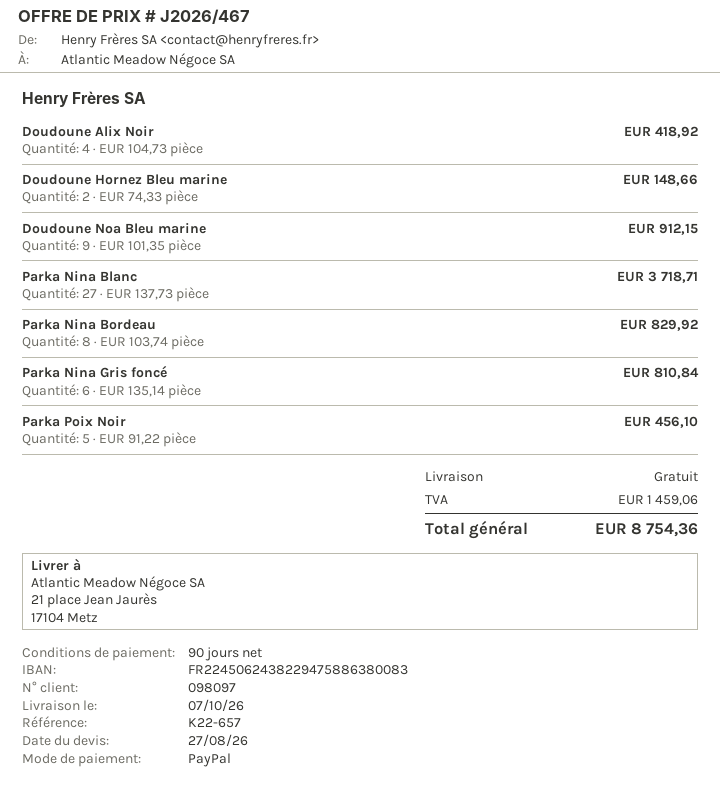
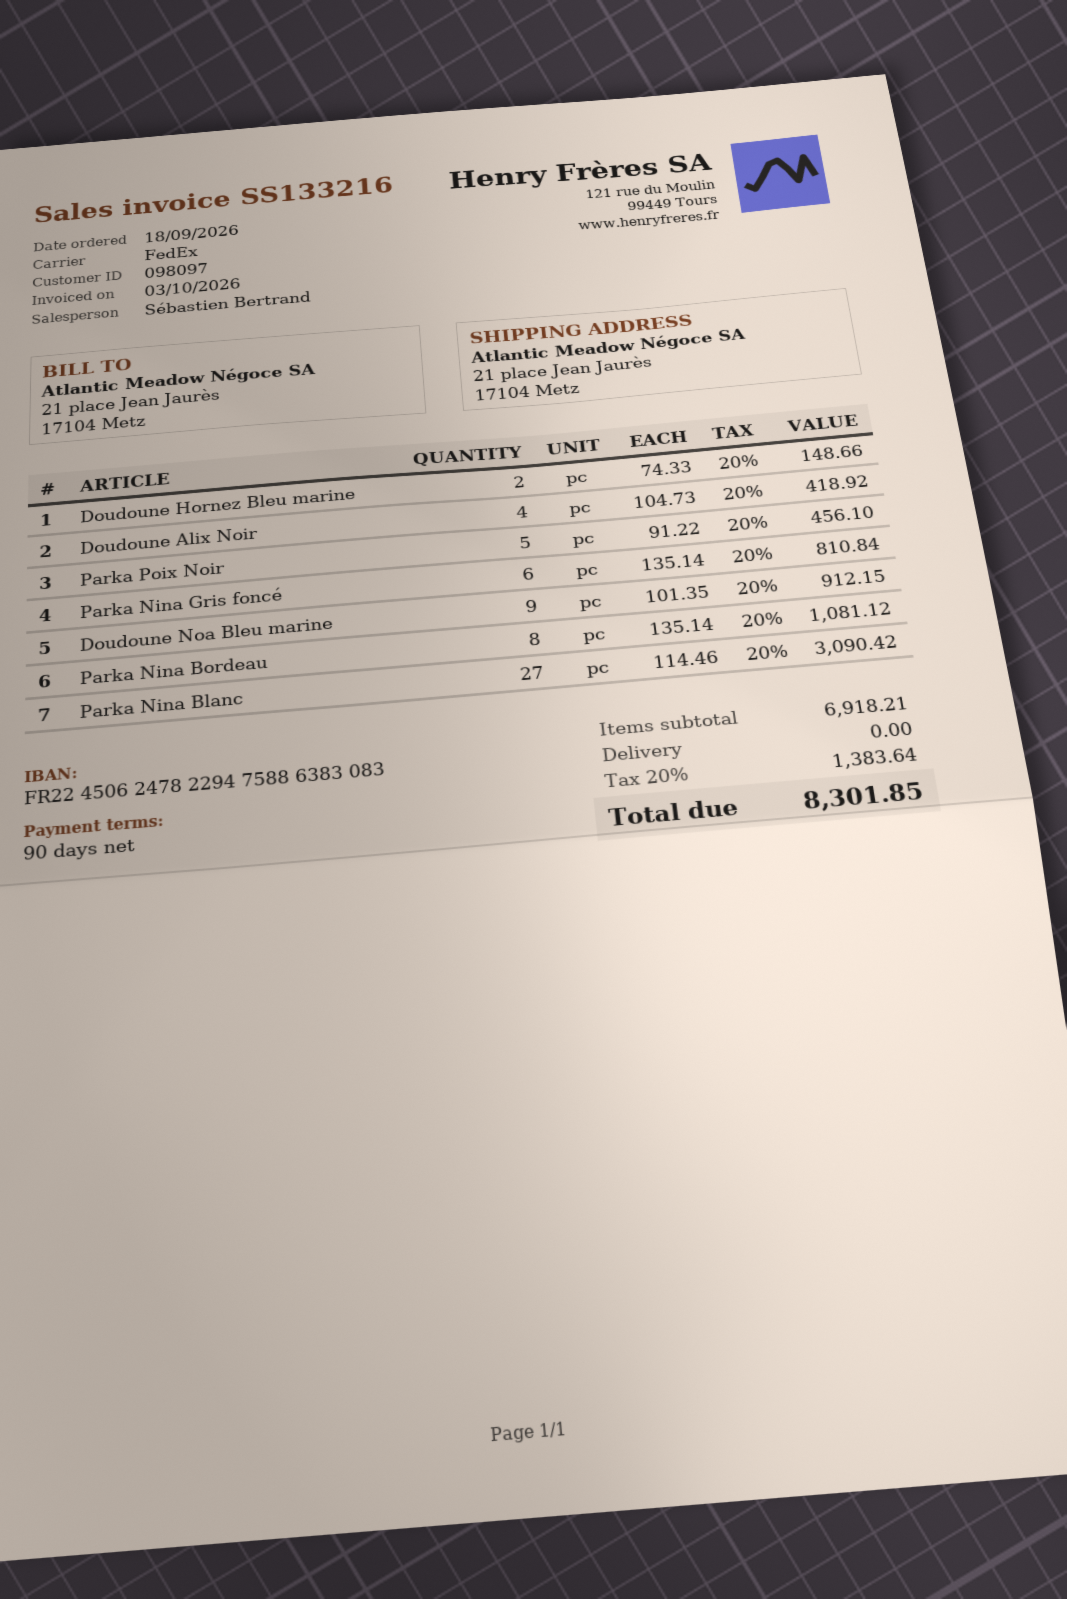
bank account: FR2245062438229475886380083 -> FR2245062478229475886383083
Parka Nina Blanc: 27 x 137.73 = 3718.71 -> 27 x 114.46 = 3090.42
Parka Nina Bordeau: 8 x 103.74 = 829.92 -> 8 x 135.14 = 1081.12
tax: 1459.06 -> 1383.64
total: 8754.36 -> 8301.85

